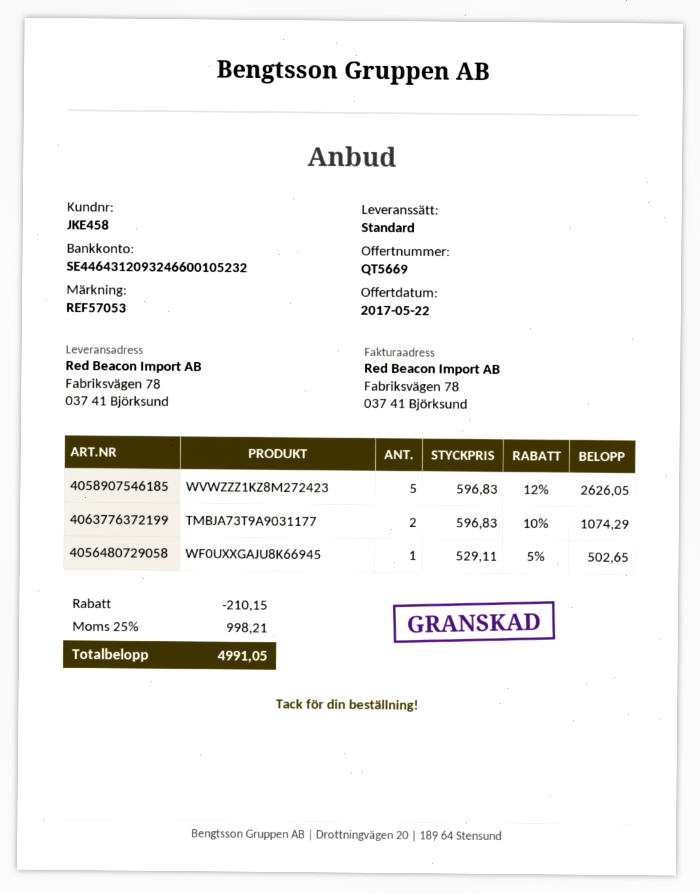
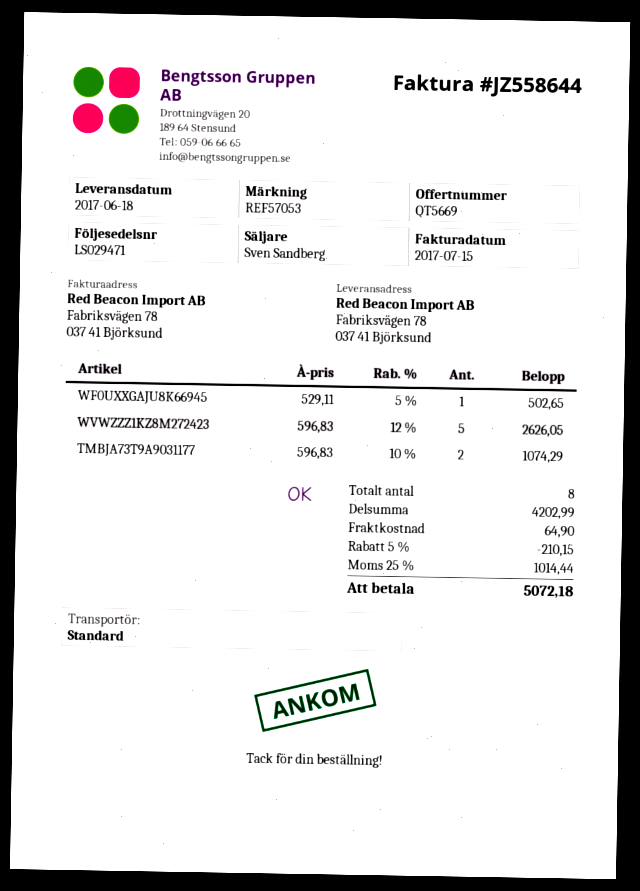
shipping: none -> 64.90
tax: 25% = 998.21 -> 25% = 1014.44
total: 4991.05 -> 5072.18

